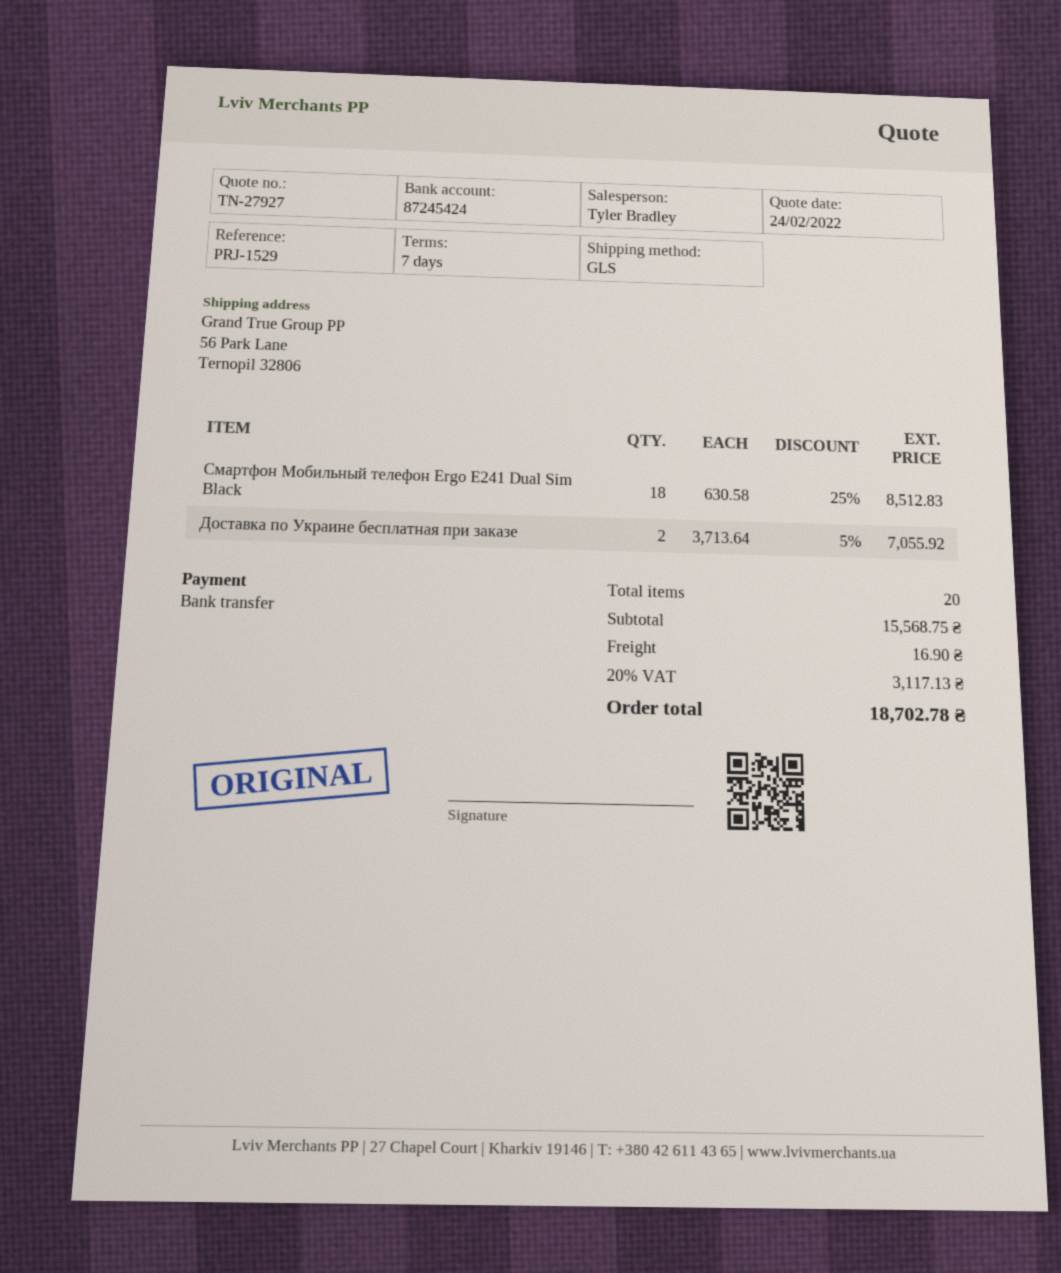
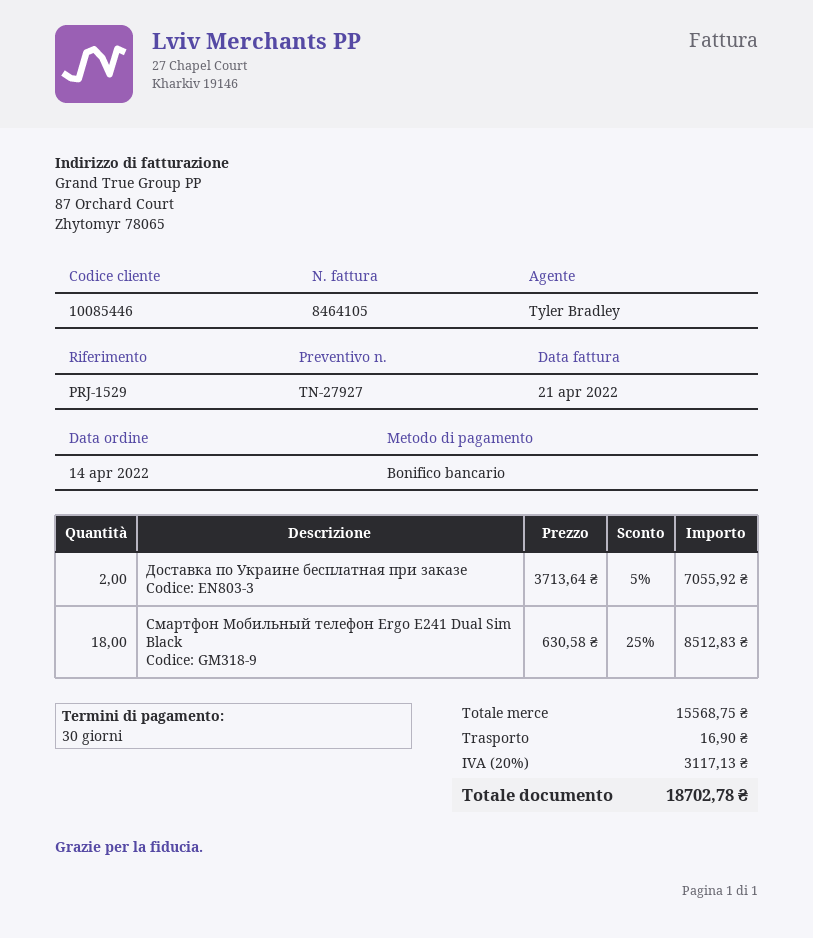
payment terms: 7 days -> 30 days

